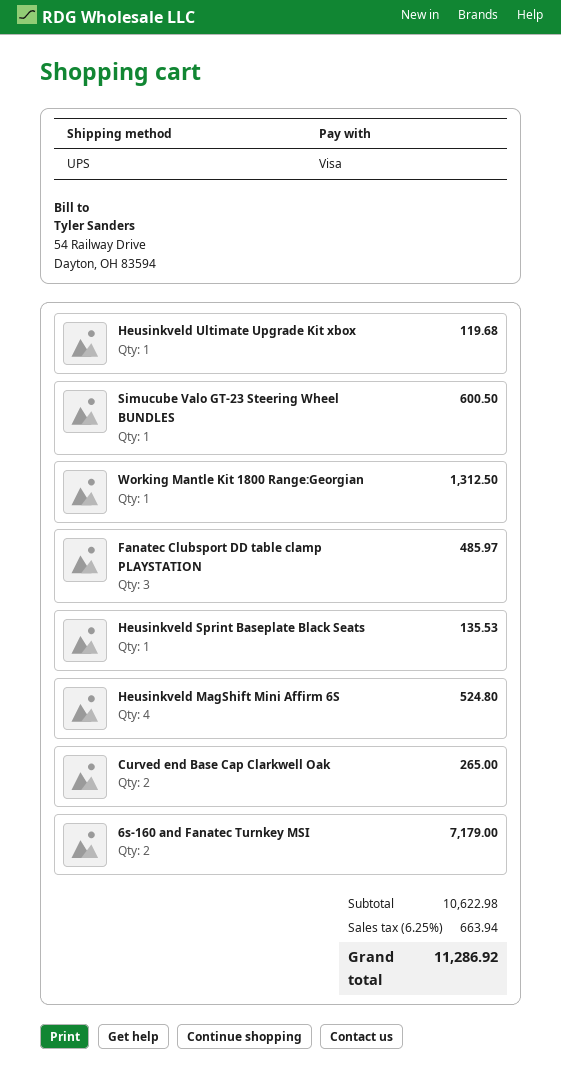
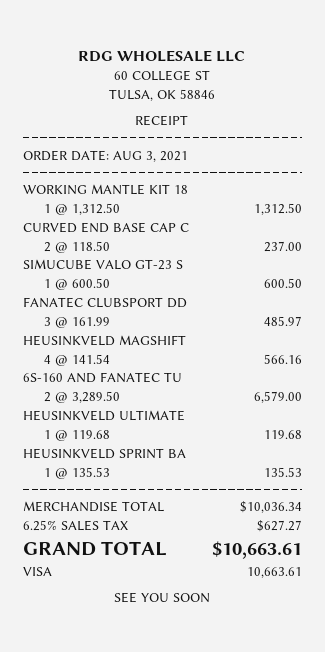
Heusinkveld MagShift Mini Affirm 6S: 4 for 524.80 -> 4 for 566.16
Curved end Base Cap Clarkwell Oak: 2 for 265.00 -> 2 for 237.00
6s-160 and Fanatec Turnkey MSI: 2 for 7179.00 -> 2 for 6579.00
subtotal: 10622.98 -> 10036.34
tax: 6.25% = 663.94 -> 6.25% = 627.27
total: 11286.92 -> 10663.61

